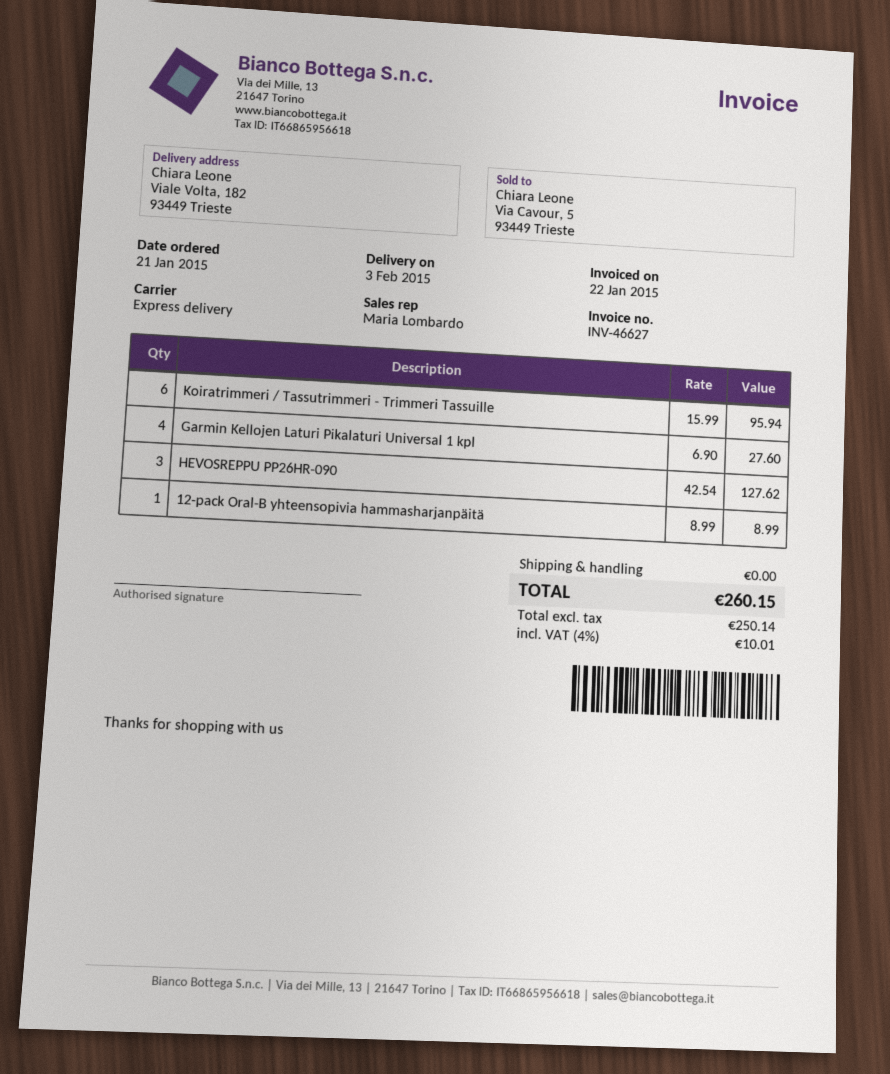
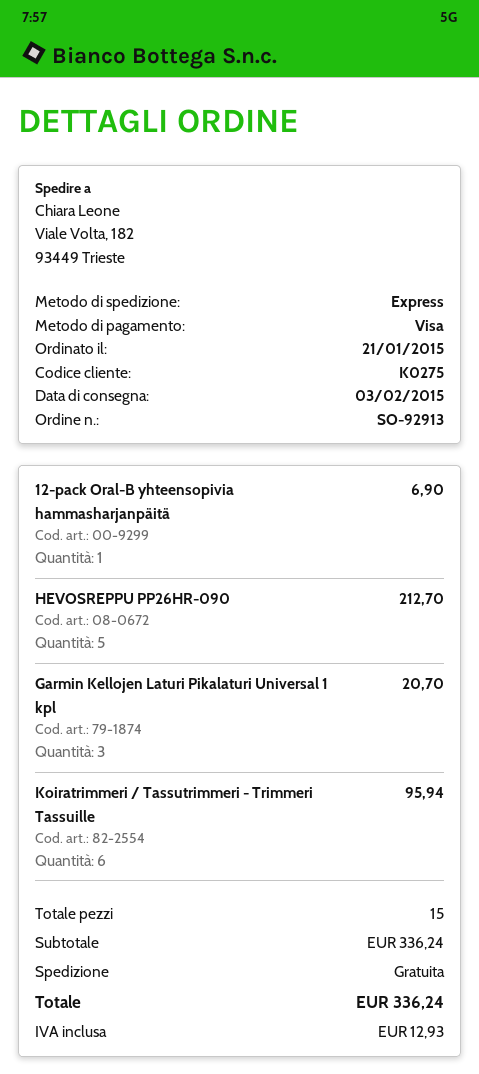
Garmin Kellojen Laturi Pikalaturi Universal 1 kpl: 4 for 27.60 -> 3 for 20.70
HEVOSREPPU PP26HR-090: 3 for 127.62 -> 5 for 212.70
12-pack Oral-B yhteensopivia hammasharjanpäitä: 1 for 8.99 -> 1 for 6.90
tax: 10.01 -> 12.93
total: 260.15 -> 336.24

